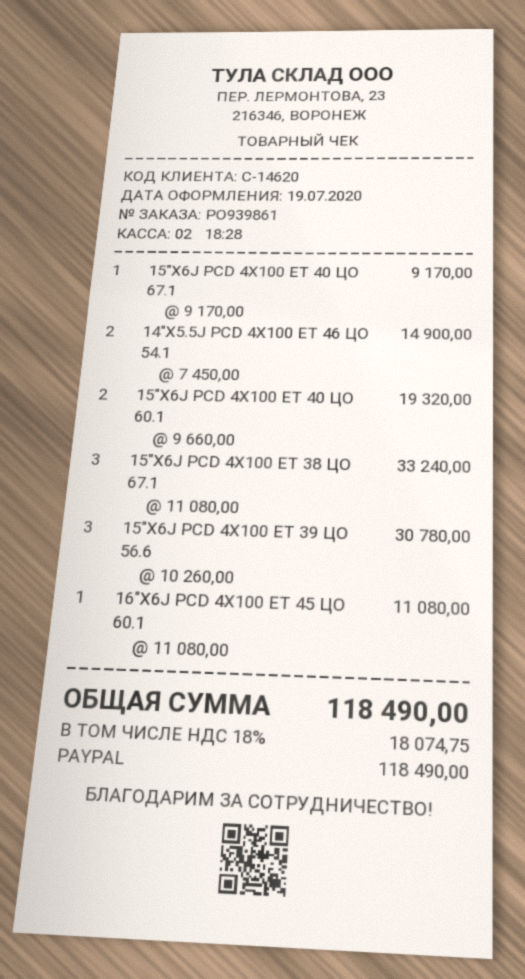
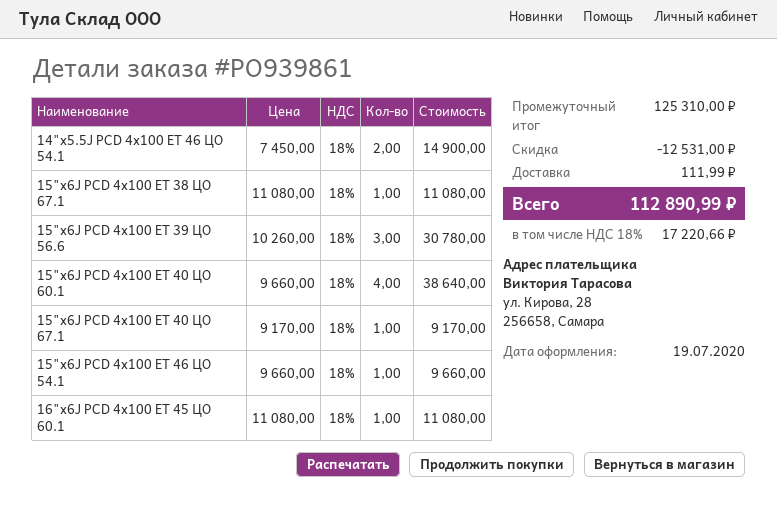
15"X6J PCD 4X100 ЕТ 40 ЦО 60.1: 2 x 9660.00 = 19320.00 -> 4 x 9660.00 = 38640.00
15"X6J PCD 4X100 ЕТ 38 ЦО 67.1: 3 x 11080.00 = 33240.00 -> 1 x 11080.00 = 11080.00
15"x6J PCD 4x100 ЕТ 46 ЦО 54.1: none -> 1 x 9660.00 = 9660.00
discount: none -> 12531.00
shipping: none -> 111.99
tax: 18% = 18074.75 -> 18% = 17220.66
total: 118490.00 -> 112890.99

